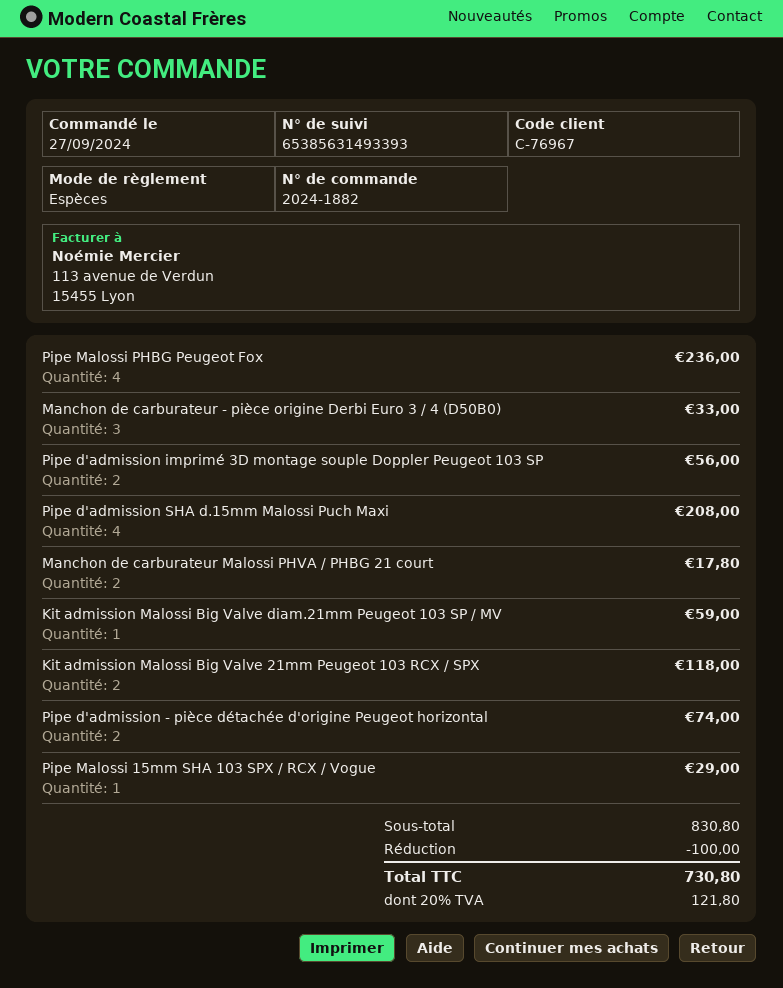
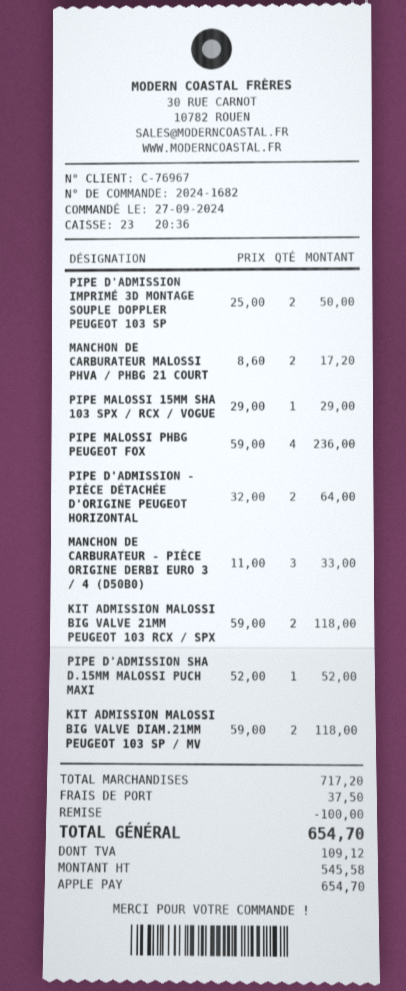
order number: 2024-1882 -> 2024-1682
payment method: cash -> Apple Pay
Pipe d'admission imprimé 3D montage souple Doppler Peugeot 103 SP: 2 for 56.00 -> 2 for 50.00
Pipe d'admission SHA d.15mm Malossi Puch Maxi: 4 for 208.00 -> 1 for 52.00
Manchon de carburateur Malossi PHVA / PHBG 21 court: 2 for 17.80 -> 2 for 17.20
Kit admission Malossi Big Valve diam.21mm Peugeot 103 SP / MV: 1 for 59.00 -> 2 for 118.00
Pipe d'admission - pièce détachée d'origine Peugeot horizontal: 2 for 74.00 -> 2 for 64.00
subtotal: 830.80 -> 717.20
shipping: none -> 37.50
tax: 121.80 -> 109.12
total: 730.80 -> 654.70

